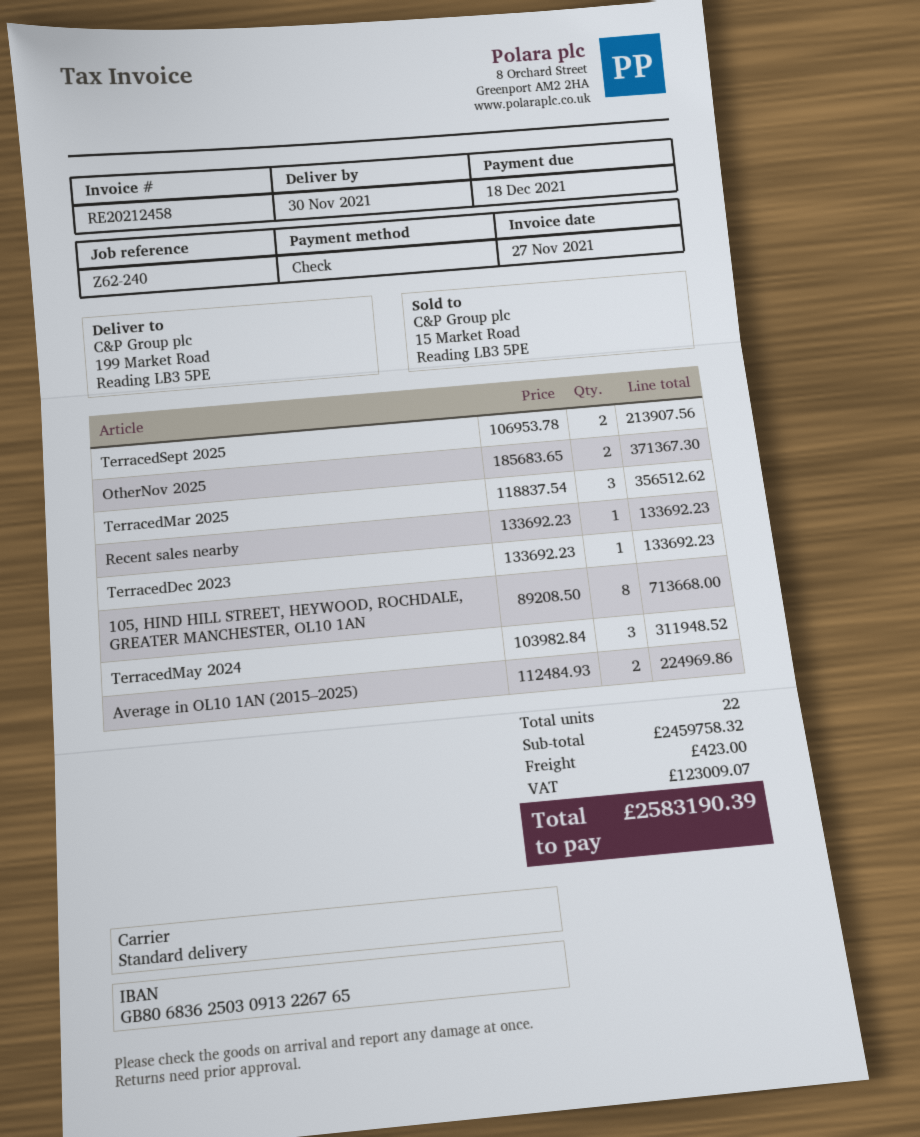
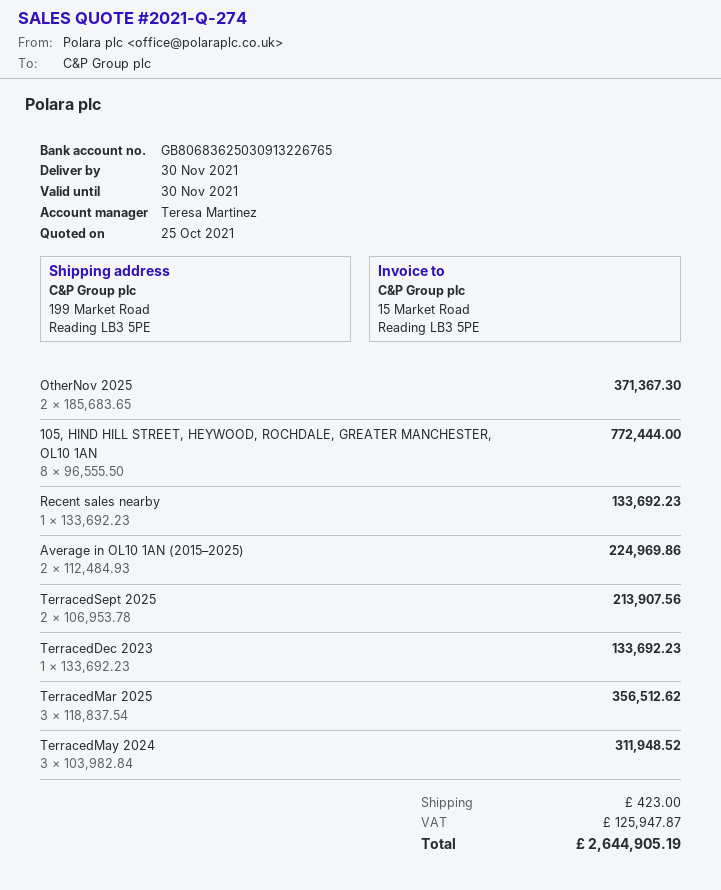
105, HIND HILL STREET, HEYWOOD, ROCHDALE, GREATER MANCHESTER, OL10 1AN: 8 x 89208.50 = 713668.00 -> 8 x 96555.50 = 772444.00
tax: 123009.07 -> 125947.87
total: 2583190.39 -> 2644905.19

